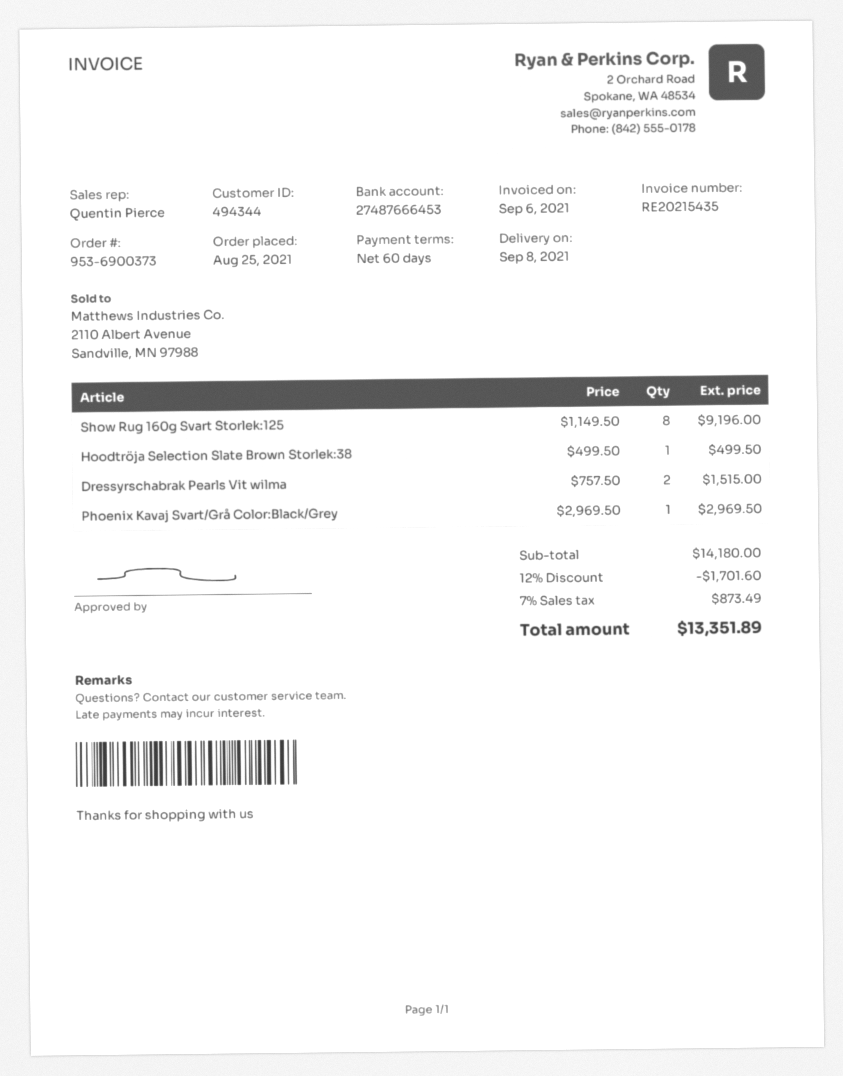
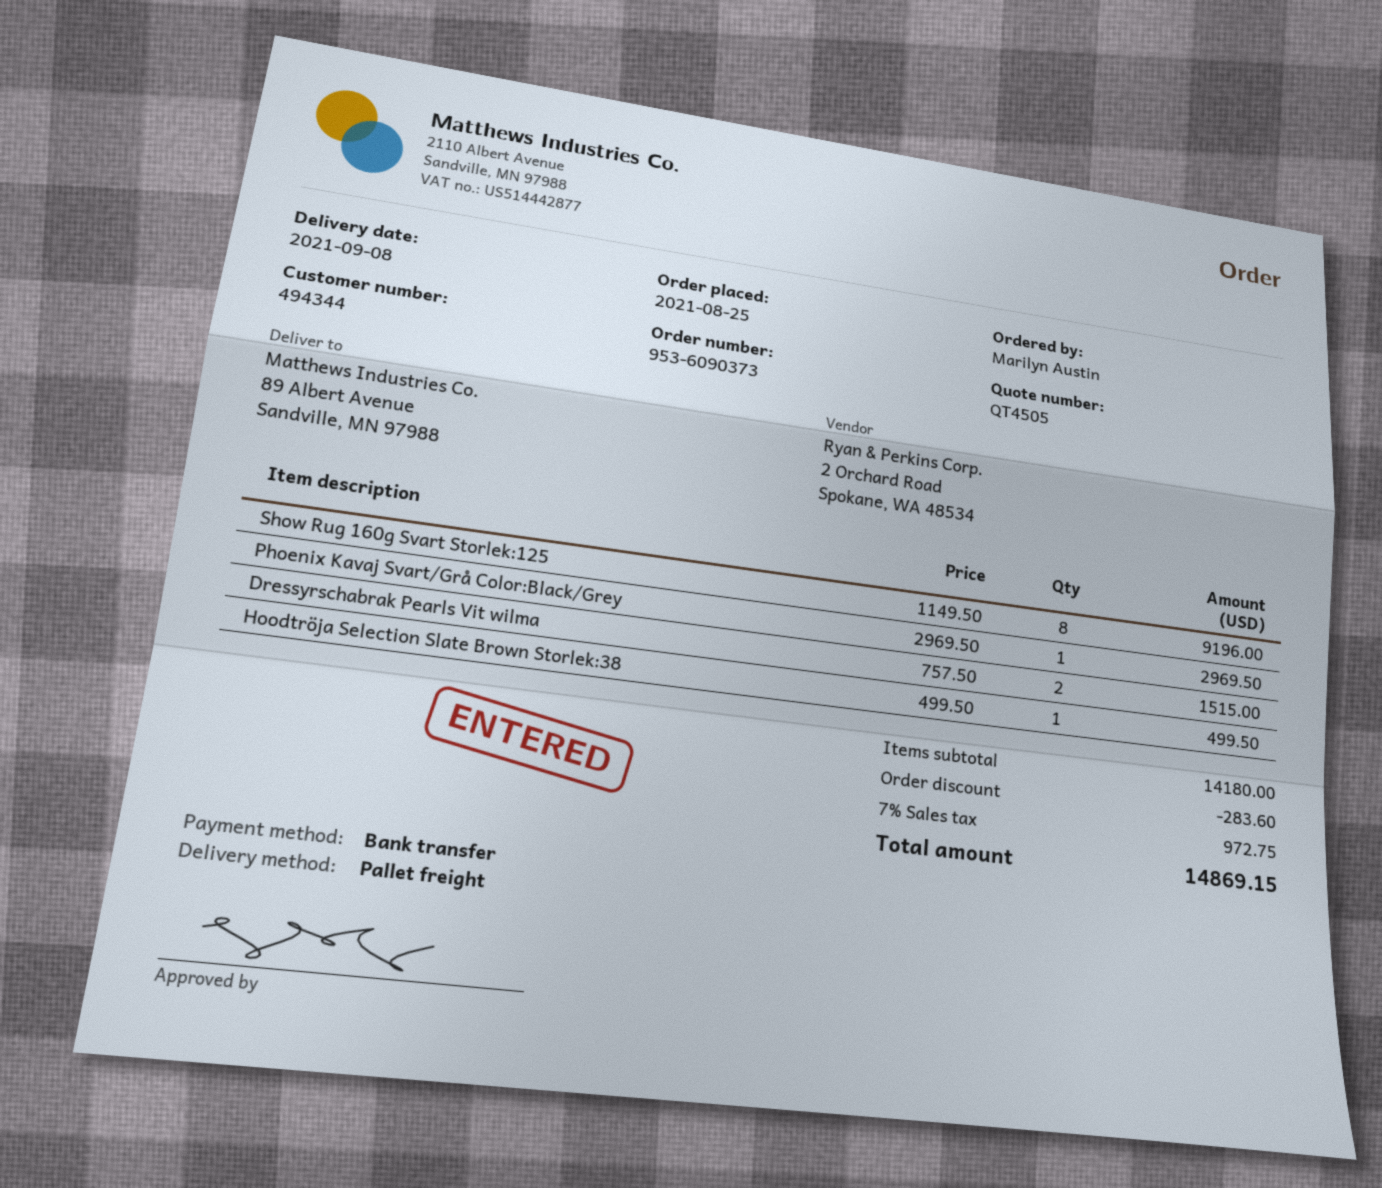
order number: 953-6900373 -> 953-6090373
discount: 1701.60 -> 283.60
tax: 7% = 873.49 -> 7% = 972.75
total: 13351.89 -> 14869.15

